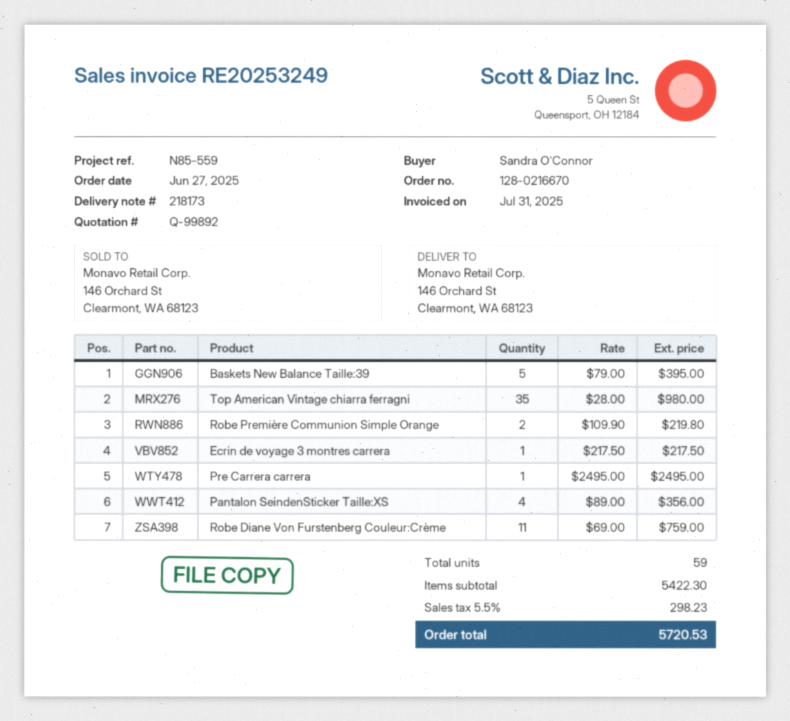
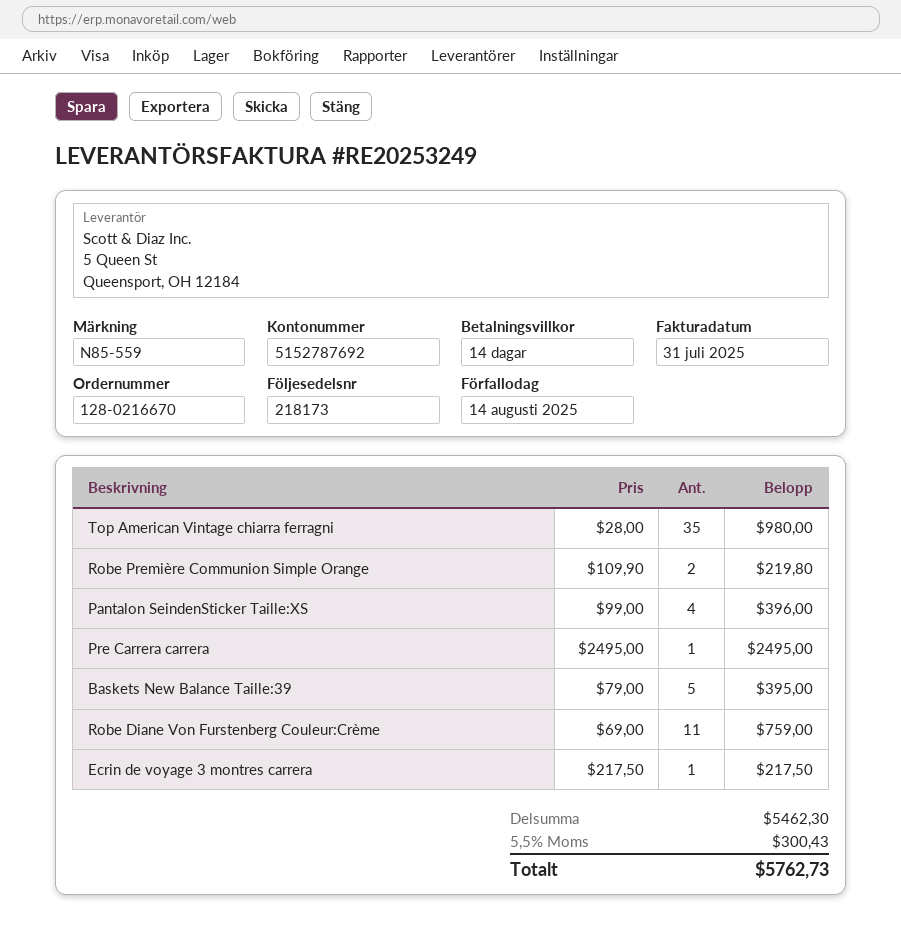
Pantalon SeindenSticker Taille:XS: 4 x 89.00 = 356.00 -> 4 x 99.00 = 396.00
subtotal: 5422.30 -> 5462.30
tax: 5.5% = 298.23 -> 5.5% = 300.43
total: 5720.53 -> 5762.73

